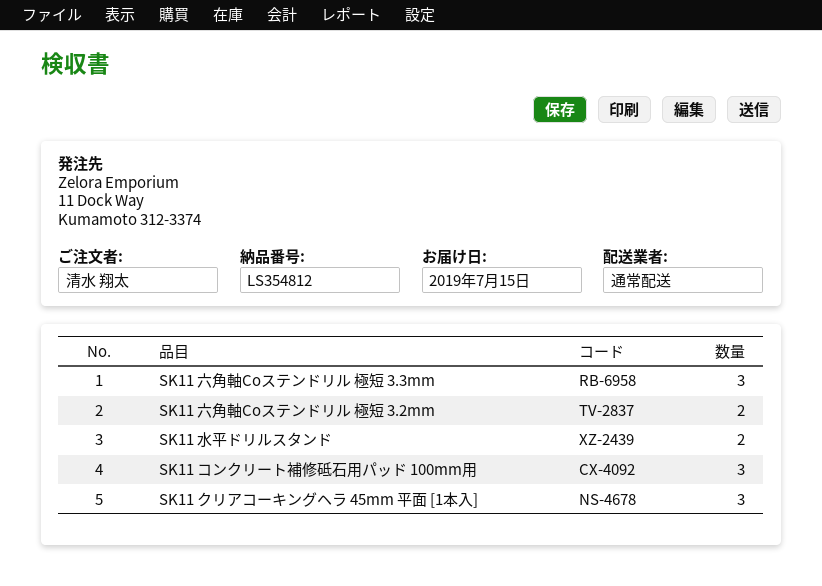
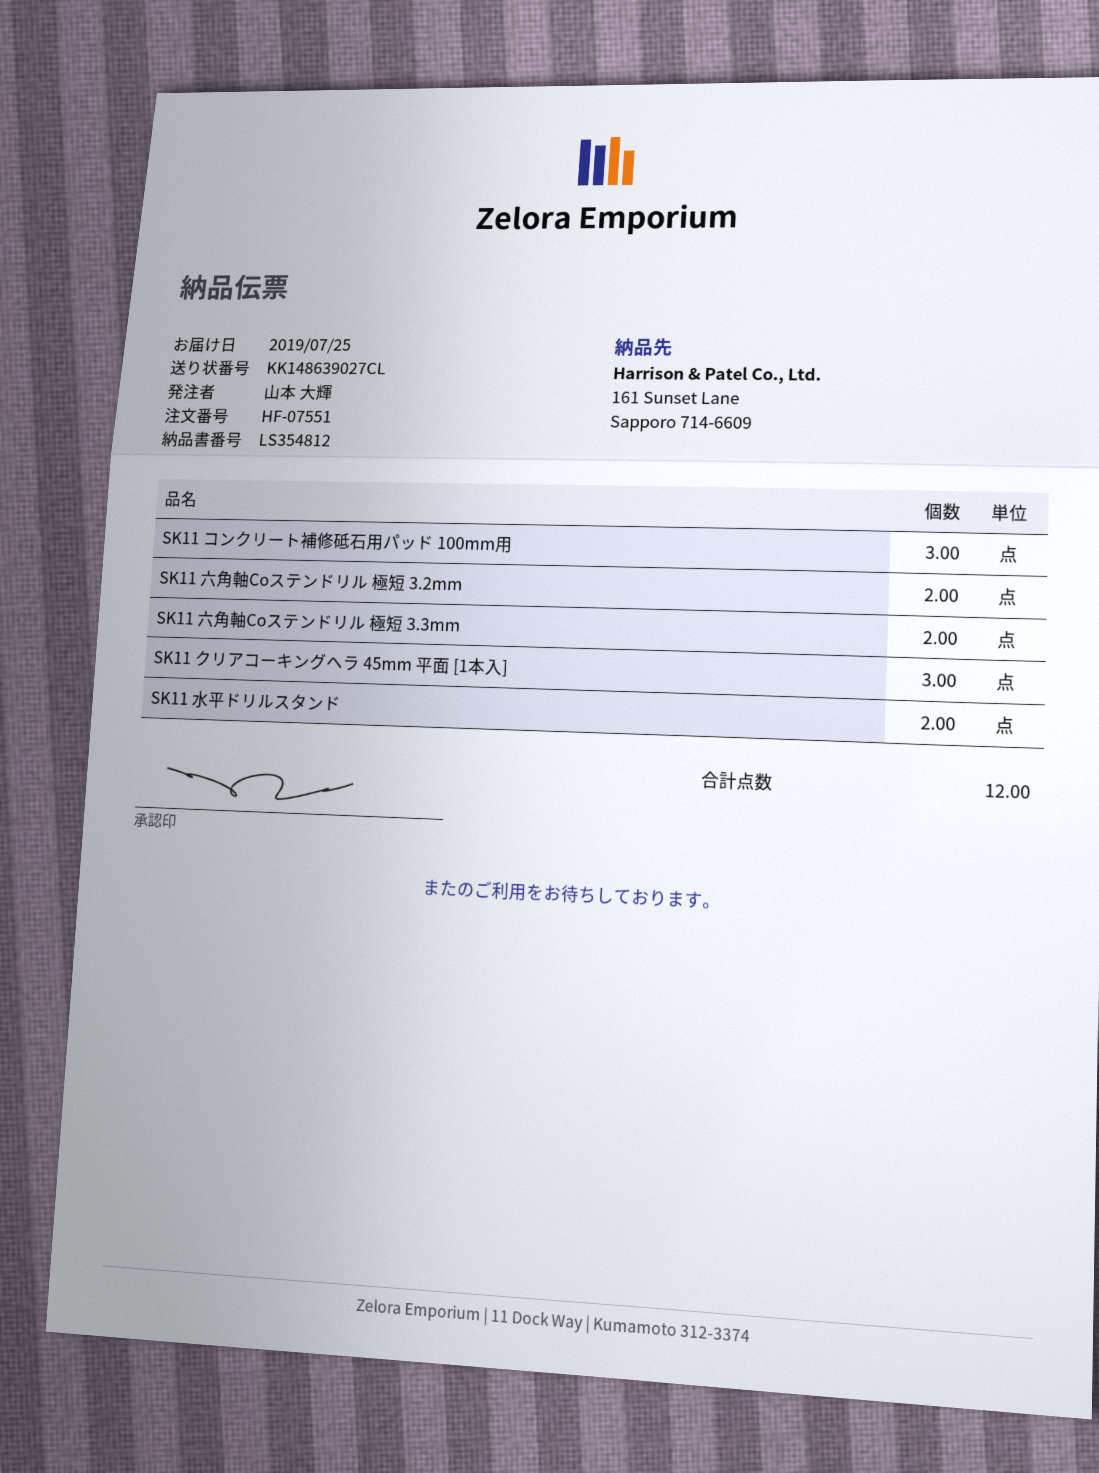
delivery date: 2019-07-15 -> 2019-07-25
ordered by: 清水 翔太 -> 山本 大輝
SK11 六角軸Coステンドリル 極短 3.3mm: 3 -> 2

